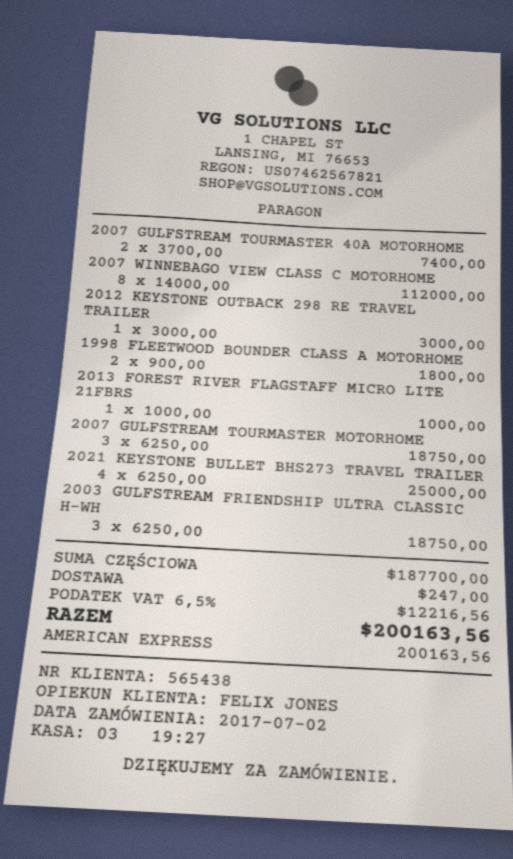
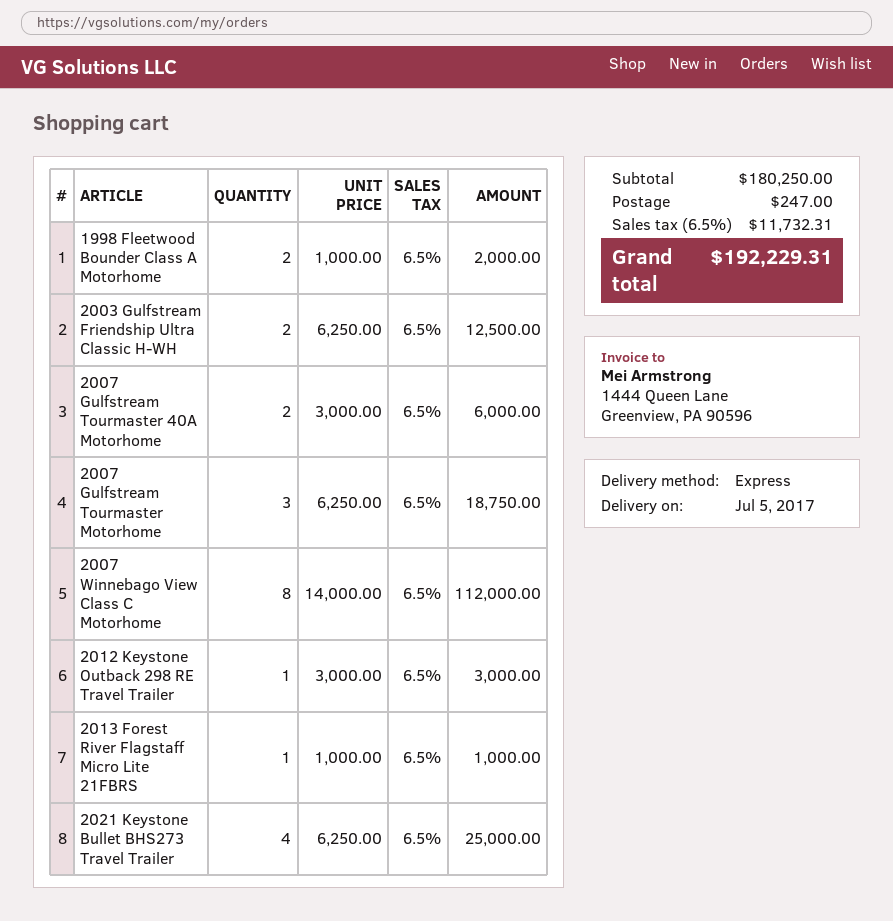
2007 GULFSTREAM TOURMASTER 40A MOTORHOME: 2 x 3700.00 = 7400.00 -> 2 x 3000.00 = 6000.00
1998 FLEETWOOD BOUNDER CLASS A MOTORHOME: 2 x 900.00 = 1800.00 -> 2 x 1000.00 = 2000.00
2003 GULFSTREAM FRIENDSHIP ULTRA CLASSIC H-WH: 3 x 6250.00 = 18750.00 -> 2 x 6250.00 = 12500.00
subtotal: 187700.00 -> 180250.00
tax: 6.5% = 12216.56 -> 6.5% = 11732.31
total: 200163.56 -> 192229.31

